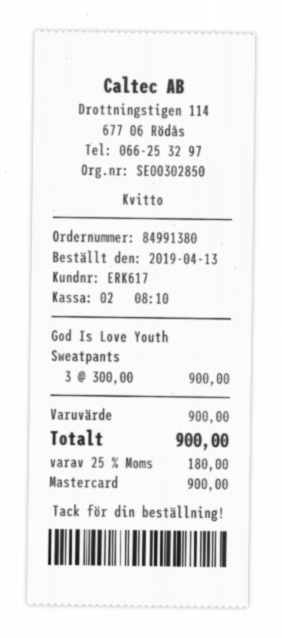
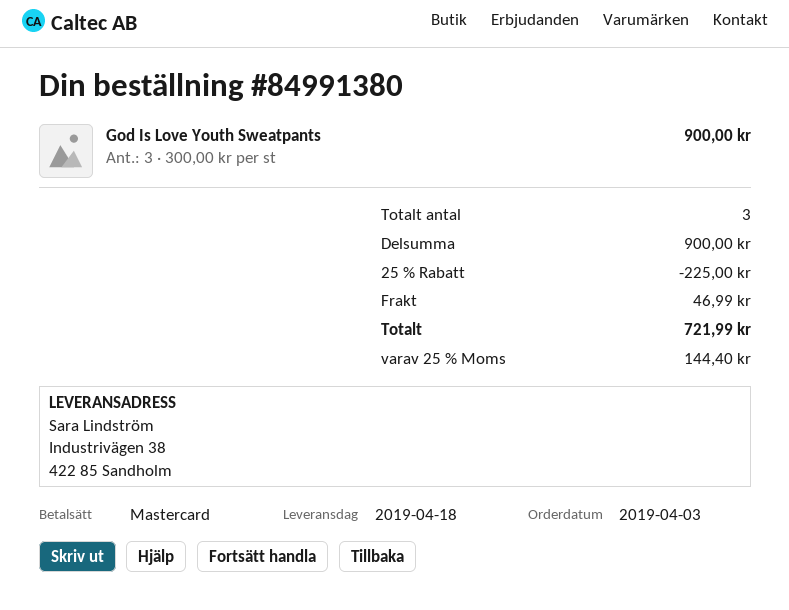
order date: 2019-04-13 -> 2019-04-03
discount: none -> 25% = 225.00
shipping: none -> 46.99
tax: 25% = 180.00 -> 25% = 144.40
total: 900.00 -> 721.99

